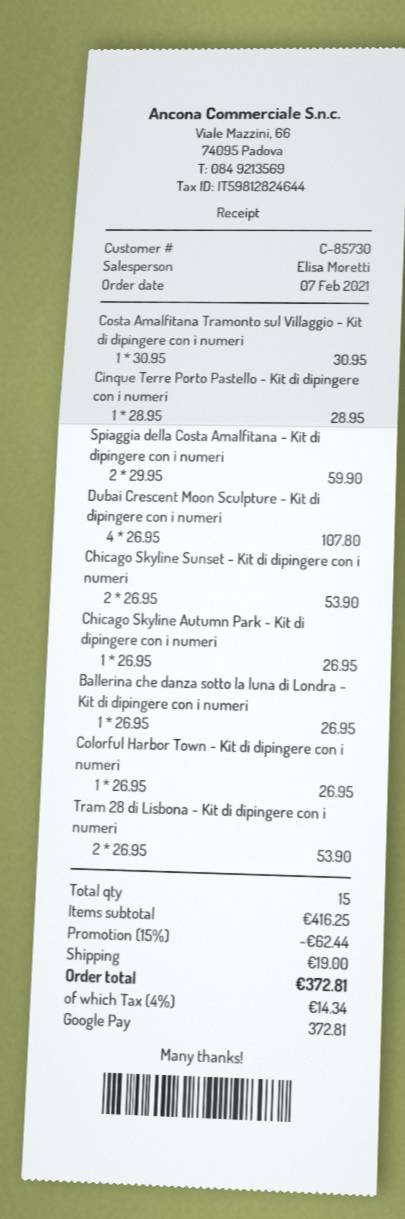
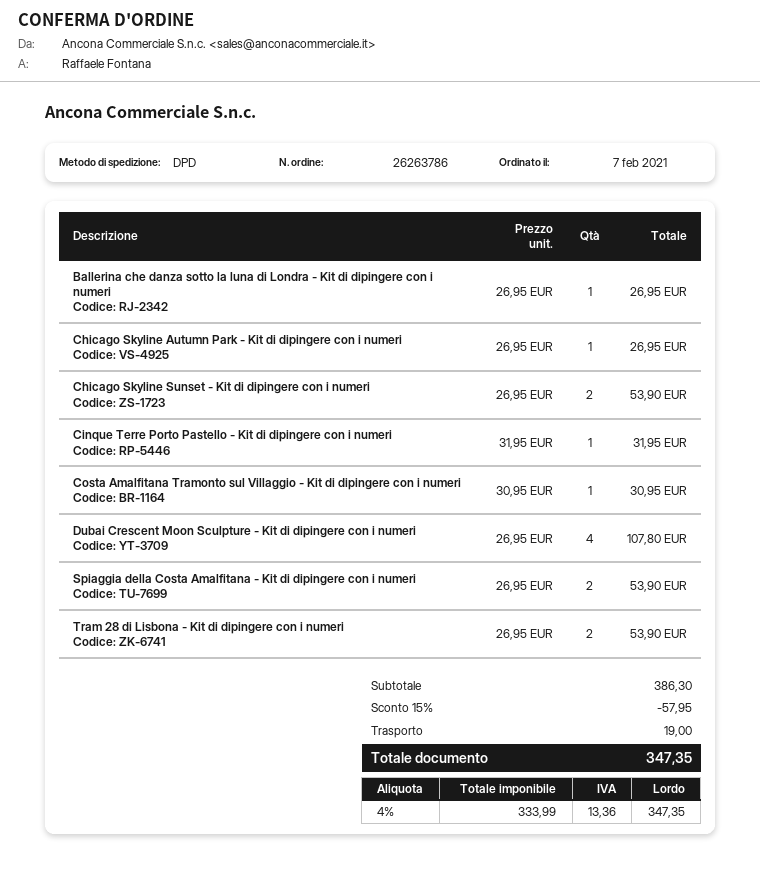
Cinque Terre Porto Pastello - Kit di dipingere con i numeri: 1 x 28.95 = 28.95 -> 1 x 31.95 = 31.95
Spiaggia della Costa Amalfitana - Kit di dipingere con i numeri: 2 x 29.95 = 59.90 -> 2 x 26.95 = 53.90
Colorful Harbor Town - Kit di dipingere con i numeri: 1 x 26.95 = 26.95 -> none
subtotal: 416.25 -> 386.30
discount: 15% = 62.44 -> 15% = 57.95
tax: 4% = 14.34 -> 4% = 13.36
total: 372.81 -> 347.35

